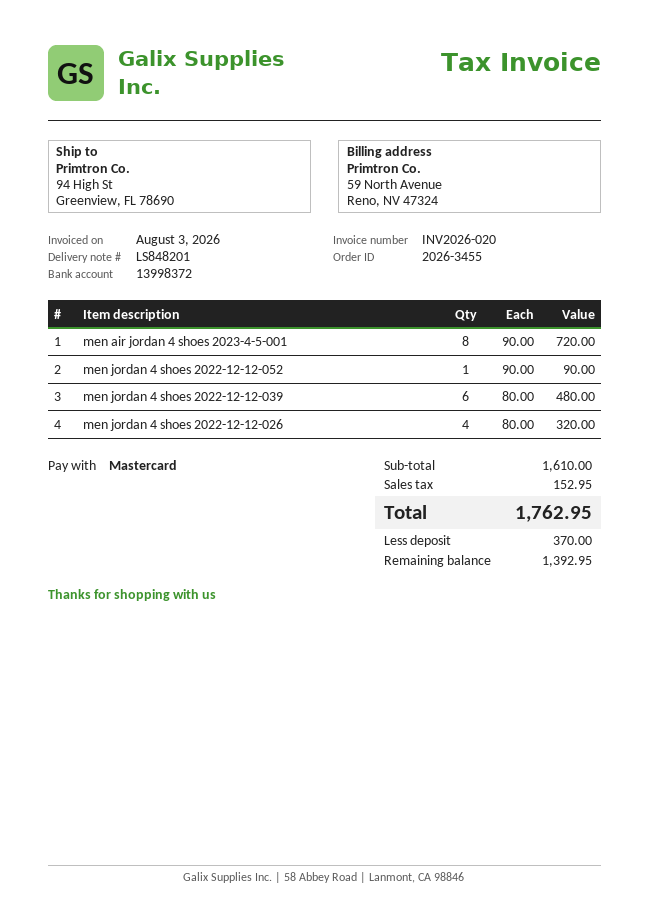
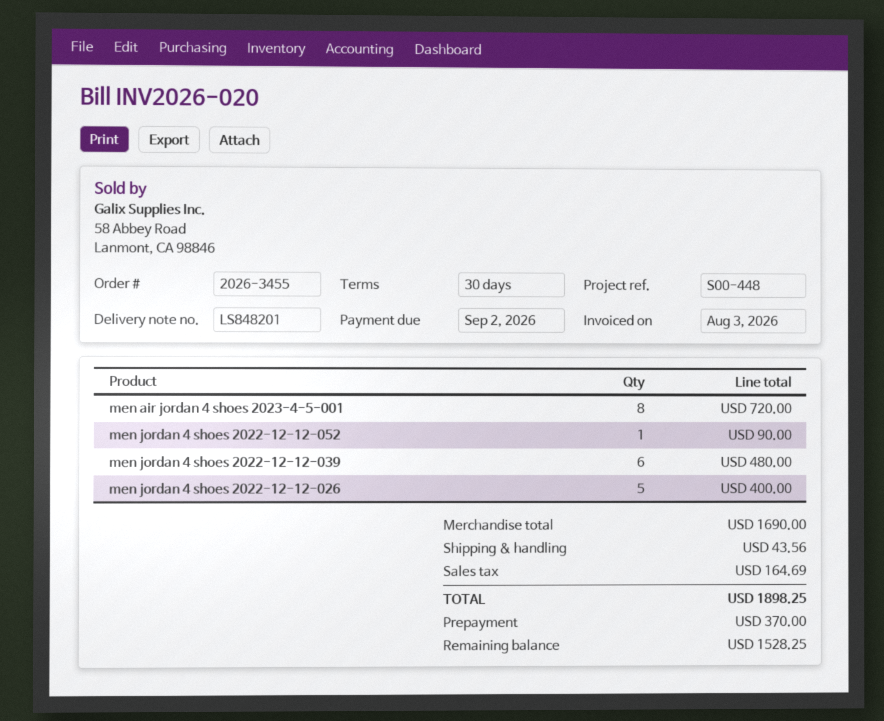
men jordan 4 shoes 2022-12-12-026: 4 for 320.00 -> 5 for 400.00
subtotal: 1610.00 -> 1690.00
shipping: none -> 43.56
tax: 152.95 -> 164.69
total: 1762.95 -> 1898.25
balance: 1392.95 -> 1528.25

